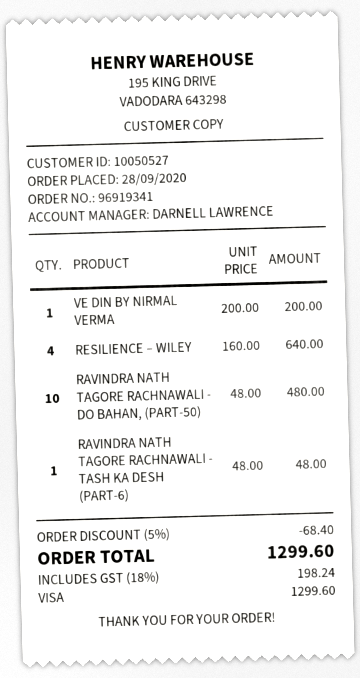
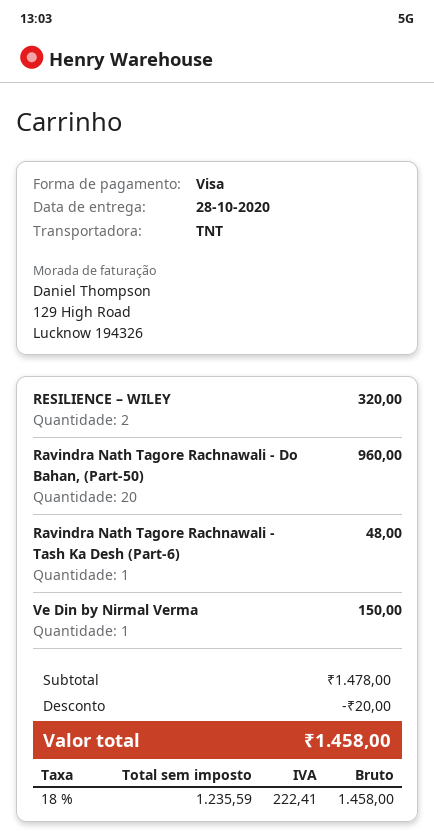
VE DIN BY NIRMAL VERMA: 1 for 200.00 -> 1 for 150.00
RESILIENCE – WILEY: 4 for 640.00 -> 2 for 320.00
RAVINDRA NATH TAGORE RACHNAWALI - DO BAHAN, (PART-50): 10 for 480.00 -> 20 for 960.00
discount: 68.40 -> 20.00
tax: 18% = 198.24 -> 18% = 222.41
total: 1299.60 -> 1458.00

